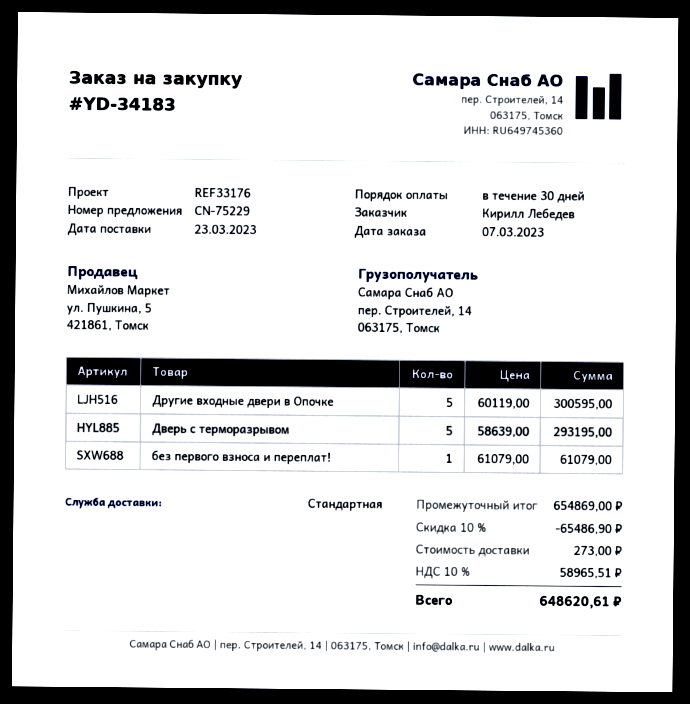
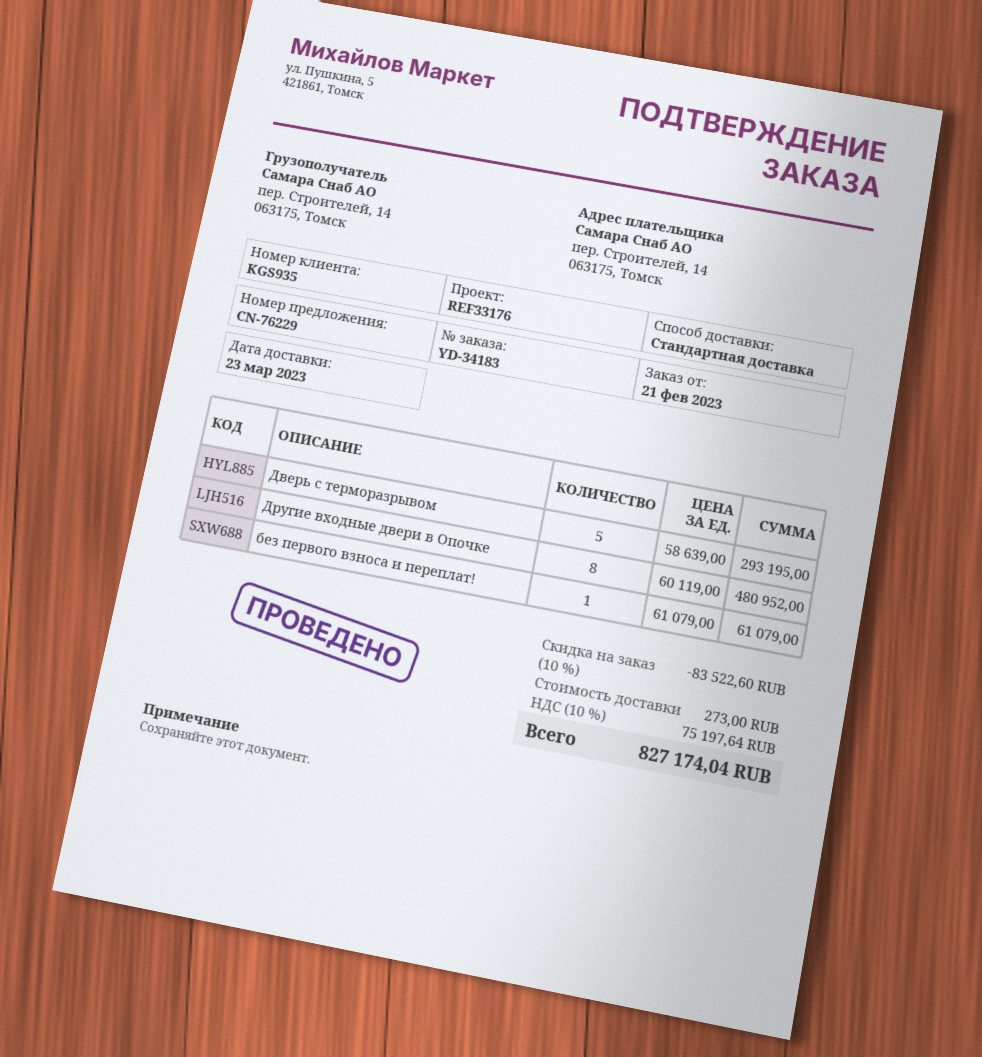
quote number: CN-75229 -> CN-76229
order date: 2023-03-07 -> 2023-02-21
Другие входные двери в Опочке: 5 x 60119.00 = 300595.00 -> 8 x 60119.00 = 480952.00
discount: 10% = 65486.90 -> 10% = 83522.60
tax: 10% = 58965.51 -> 10% = 75197.64
total: 648620.61 -> 827174.04

